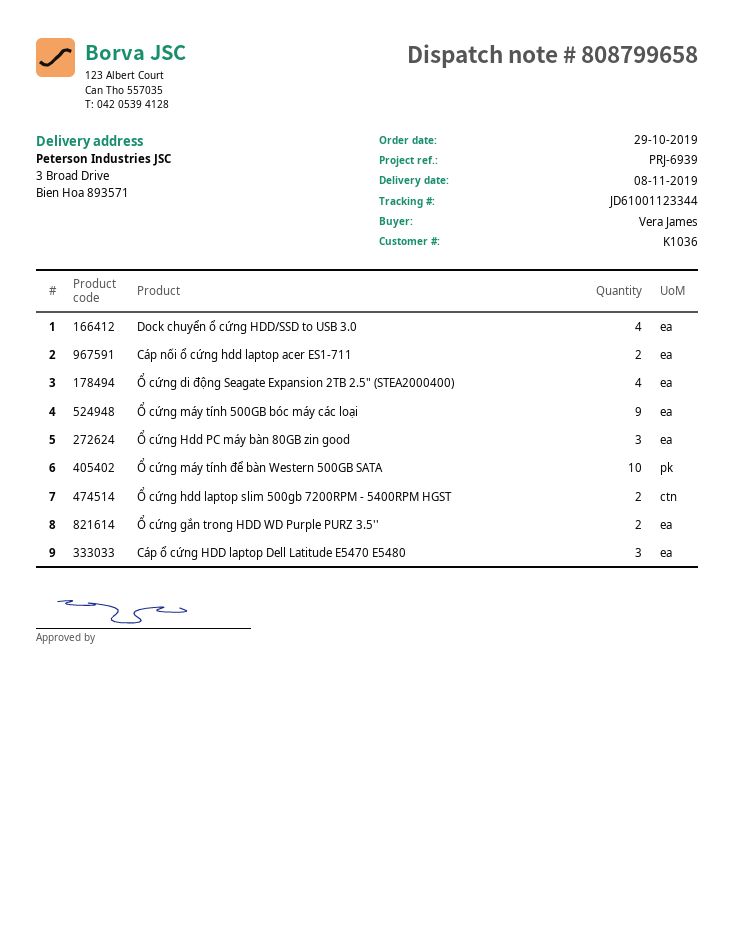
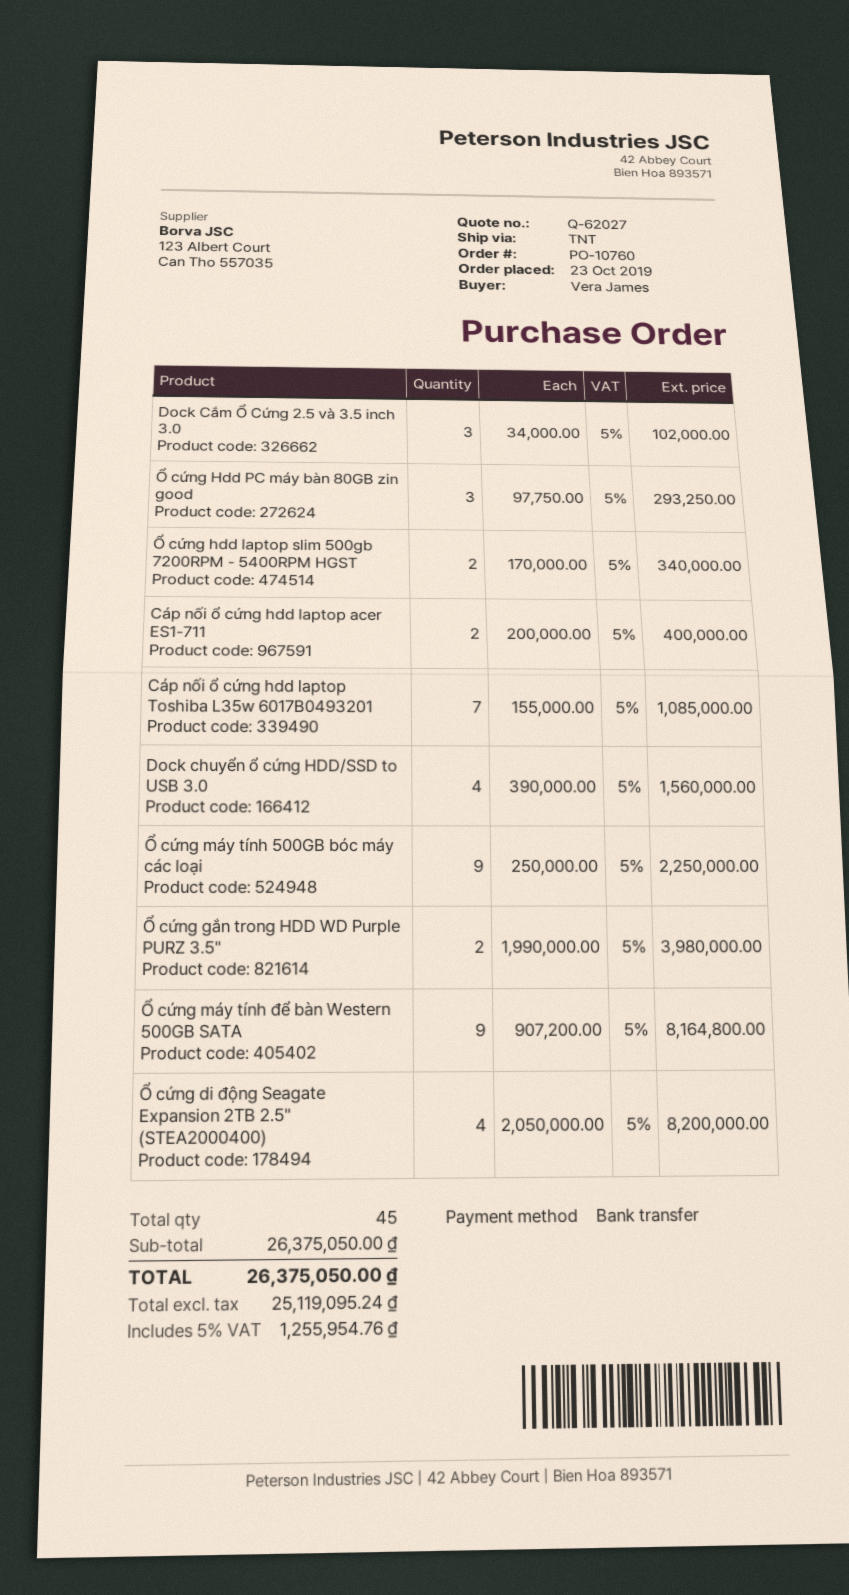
order date: 2019-10-29 -> 2019-10-23
Ổ cứng máy tính để bàn Western 500GB SATA: 10 -> 9
Cáp ổ cứng HDD laptop Dell Latitude E5470 E5480: 3 -> none
Dock Cắm Ổ Cứng 2.5 và 3.5 inch 3.0: none -> 3
Cáp nối ổ cứng hdd laptop Toshiba L35w 6017B0493201: none -> 7

